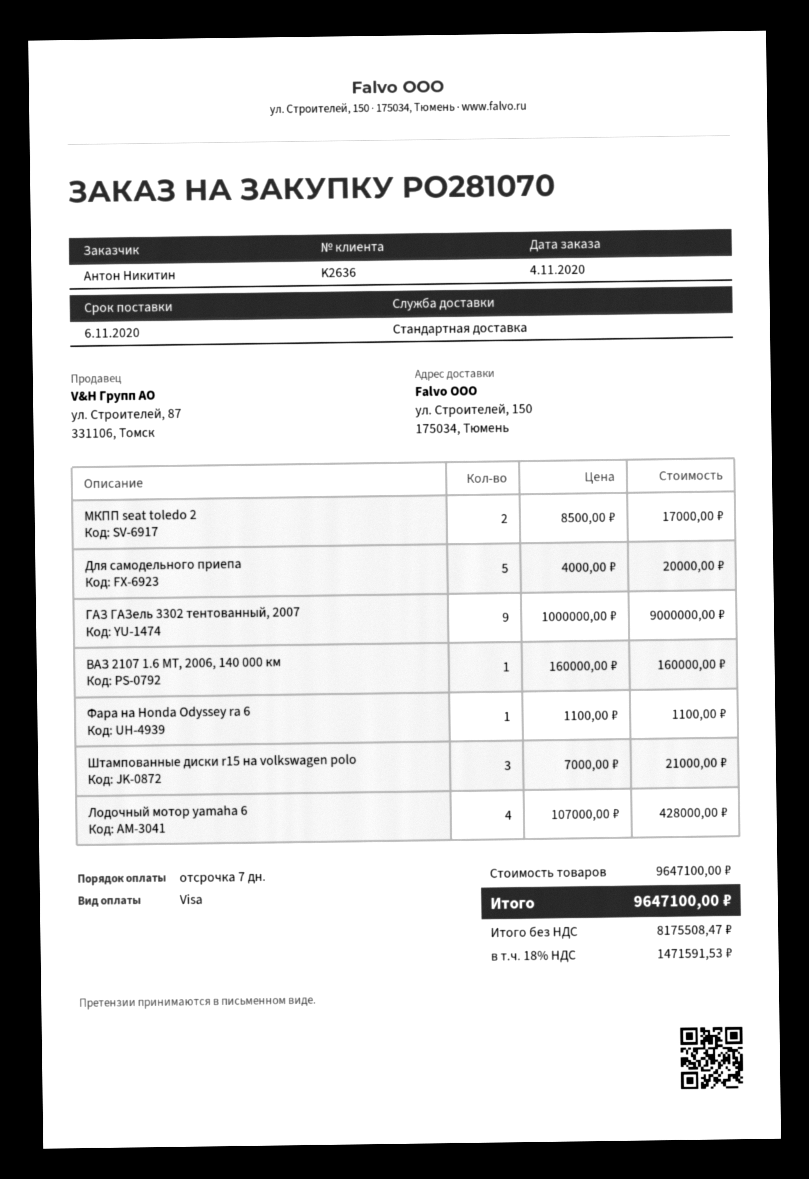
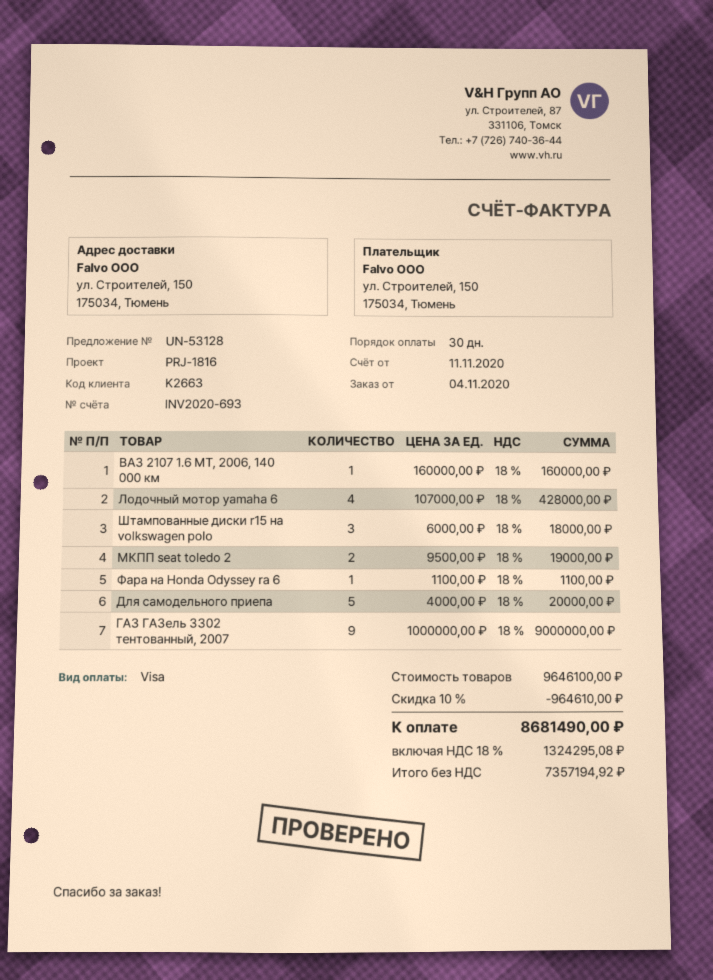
payment terms: 7 days -> 30 days
customer number: K2636 -> K2663
МКПП seat toledo 2: 2 x 8500.00 = 17000.00 -> 2 x 9500.00 = 19000.00
Штампованные диски r15 на volkswagen polo: 3 x 7000.00 = 21000.00 -> 3 x 6000.00 = 18000.00
subtotal: 9647100.00 -> 9646100.00
discount: none -> 10% = 964610.00
net: 8175508.47 -> 7357194.92
tax: 18% = 1471591.53 -> 18% = 1324295.08
total: 9647100.00 -> 8681490.00

